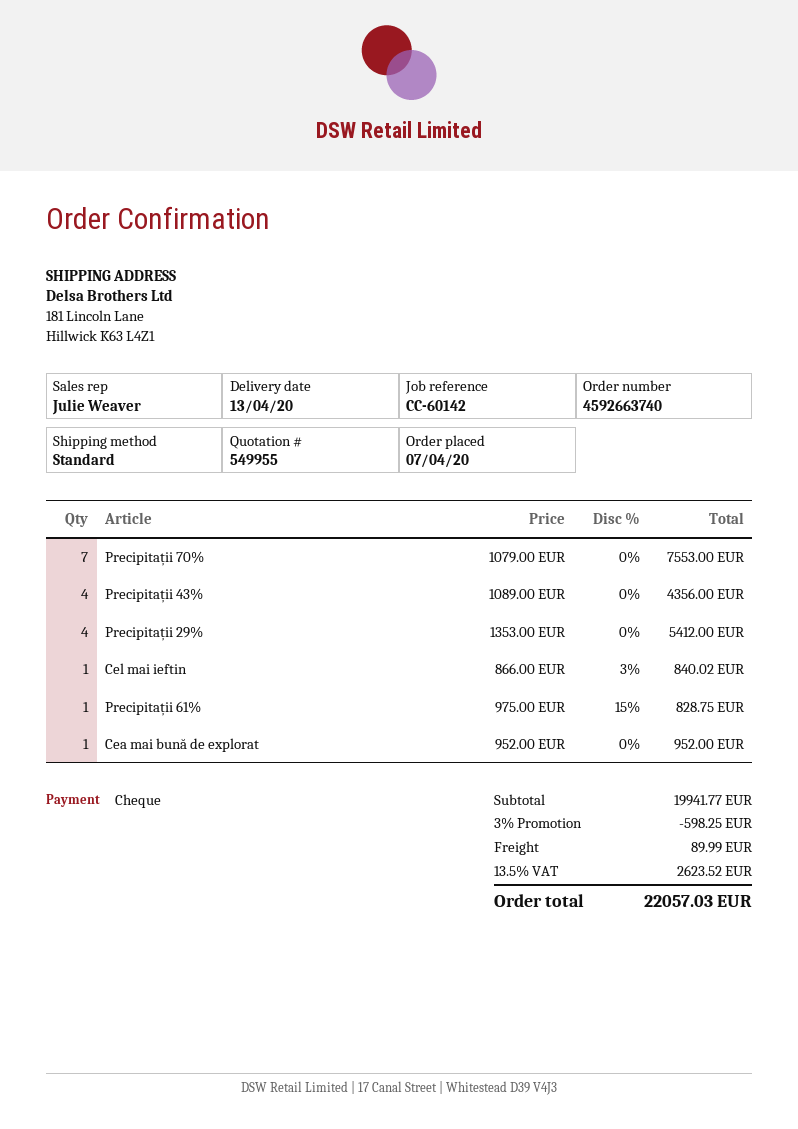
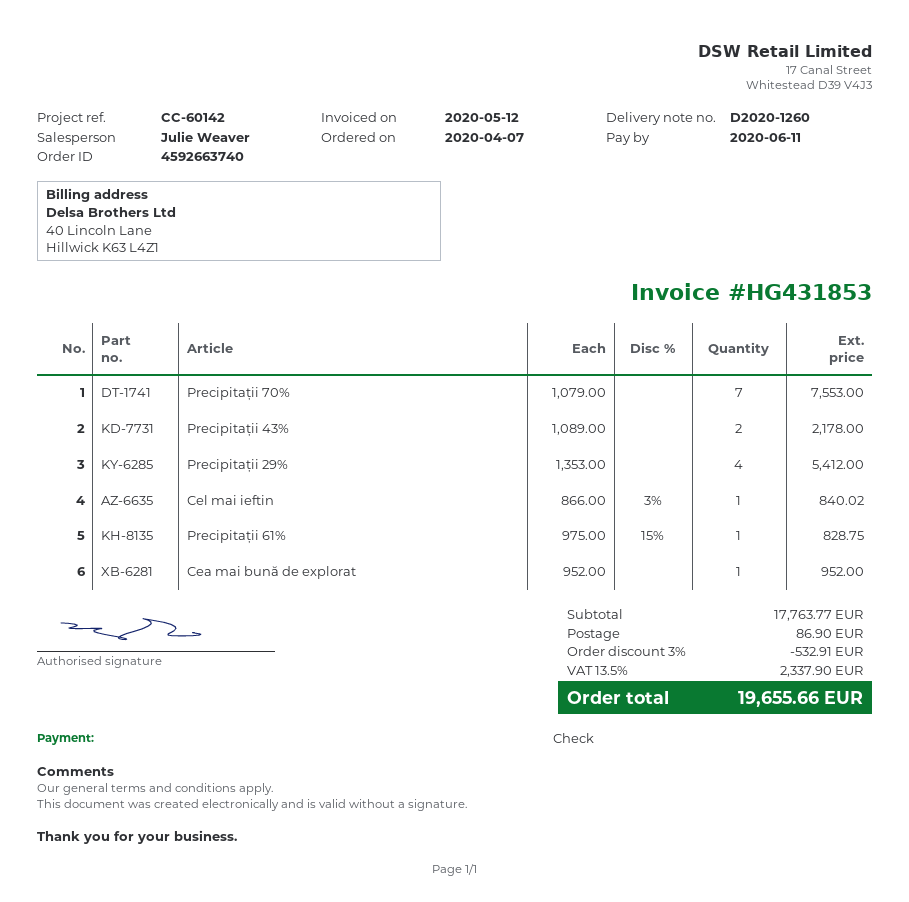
Precipitații 43%: 4 x 1089.00 = 4356.00 -> 2 x 1089.00 = 2178.00
subtotal: 19941.77 -> 17763.77
discount: 3% = 598.25 -> 3% = 532.91
shipping: 89.99 -> 86.90
tax: 13.5% = 2623.52 -> 13.5% = 2337.90
total: 22057.03 -> 19655.66

